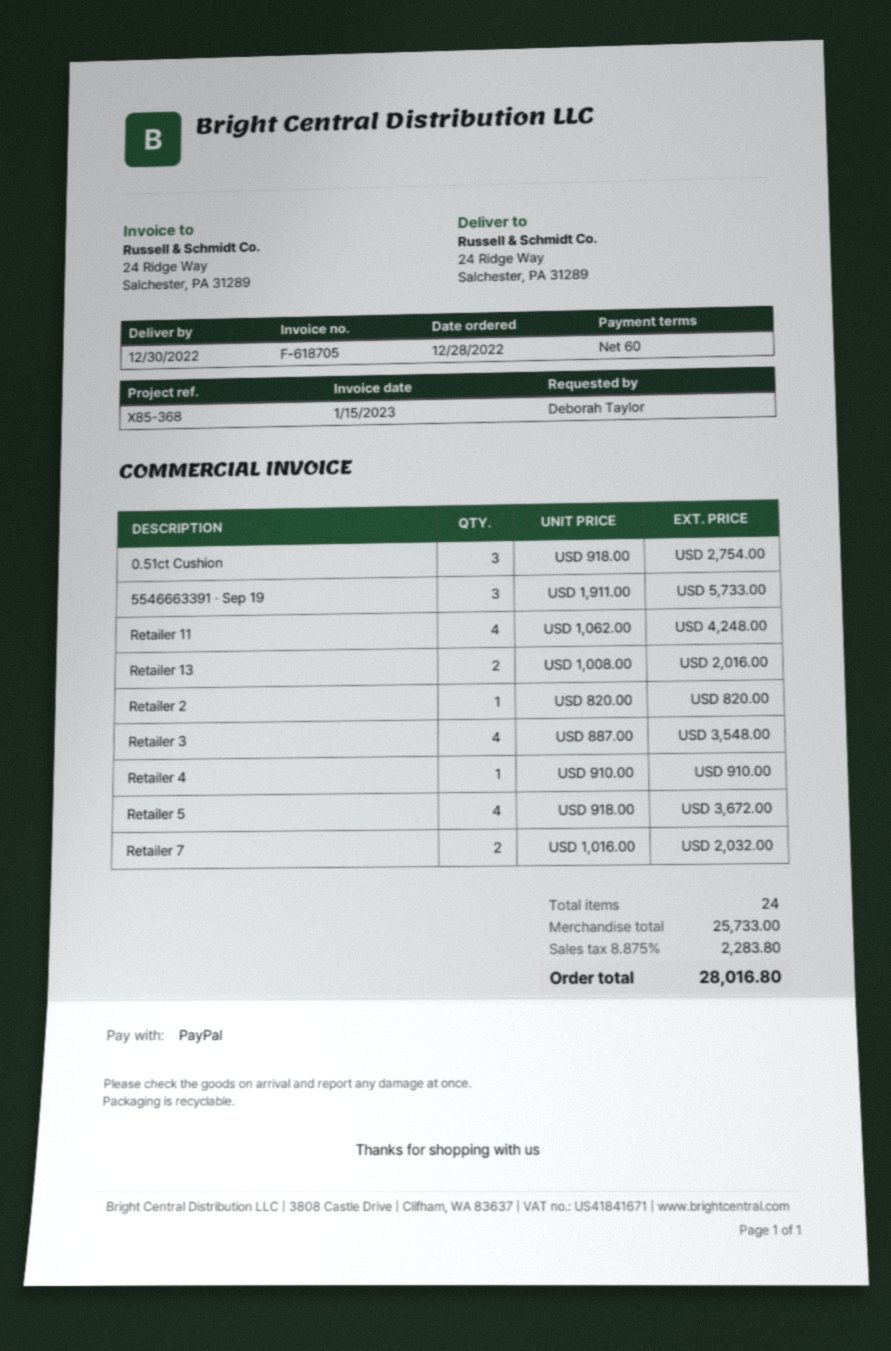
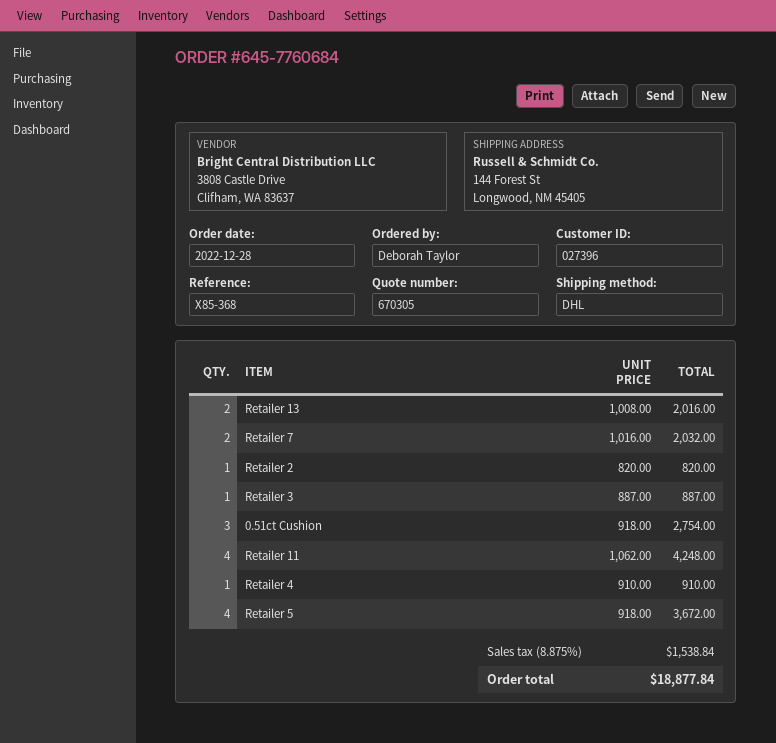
ship to: 24 Ridge Way, Salchester, PA 31289 -> 144 Forest St, Longwood, NM 45405
5546663391 · Sep 19: 3 x 1911.00 = 5733.00 -> none
Retailer 3: 4 x 887.00 = 3548.00 -> 1 x 887.00 = 887.00
tax: 8.875% = 2283.80 -> 8.875% = 1538.84
total: 28016.80 -> 18877.84

